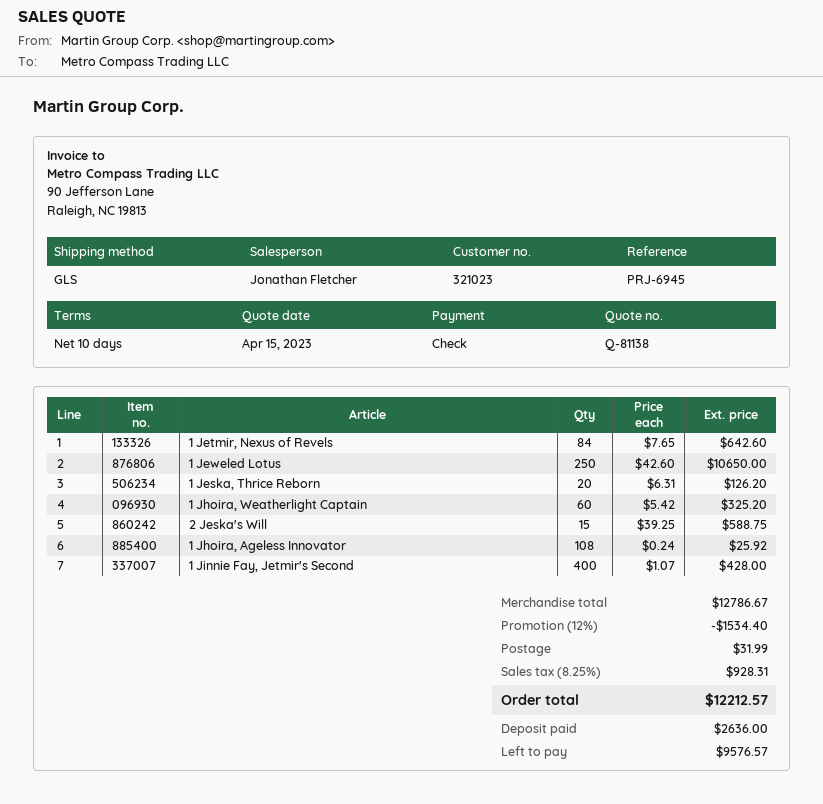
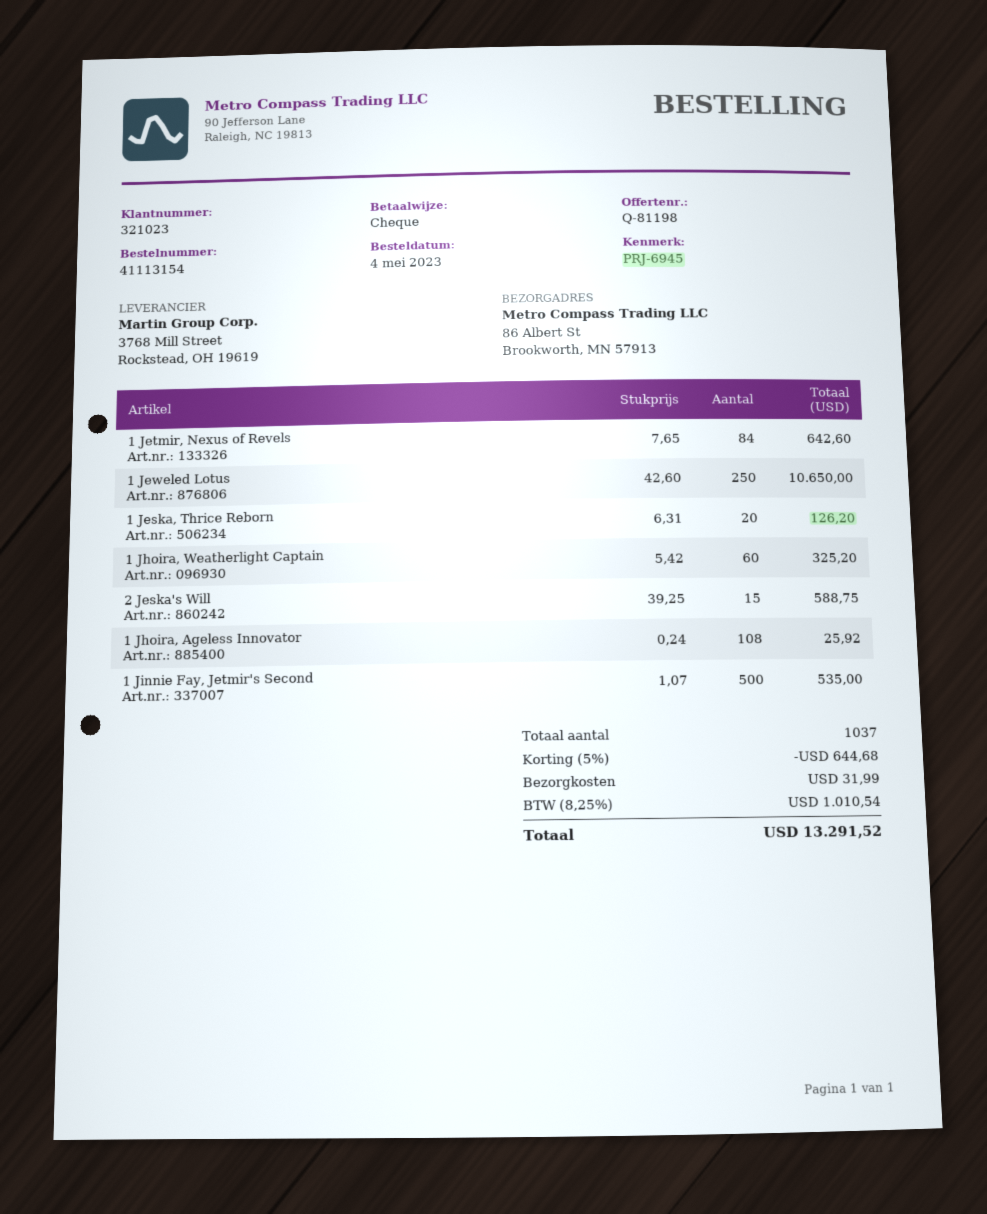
quote number: Q-81138 -> Q-81198
1 Jinnie Fay, Jetmir's Second: 400 x 1.07 = 428.00 -> 500 x 1.07 = 535.00
discount: 12% = 1534.40 -> 5% = 644.68
tax: 8.25% = 928.31 -> 8.25% = 1010.54
total: 12212.57 -> 13291.52

